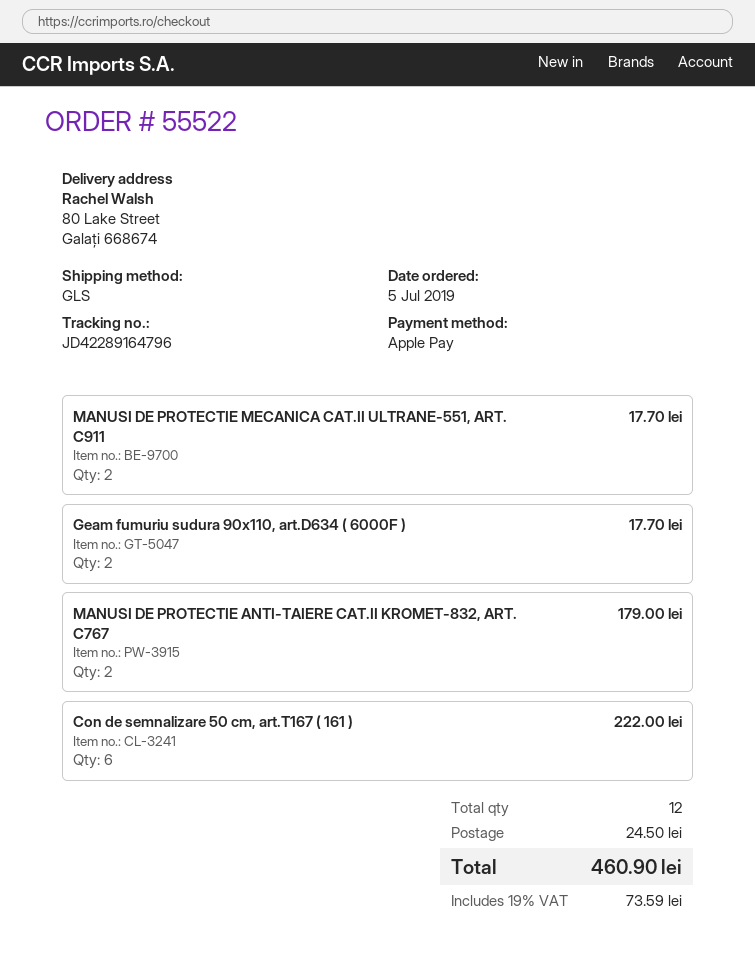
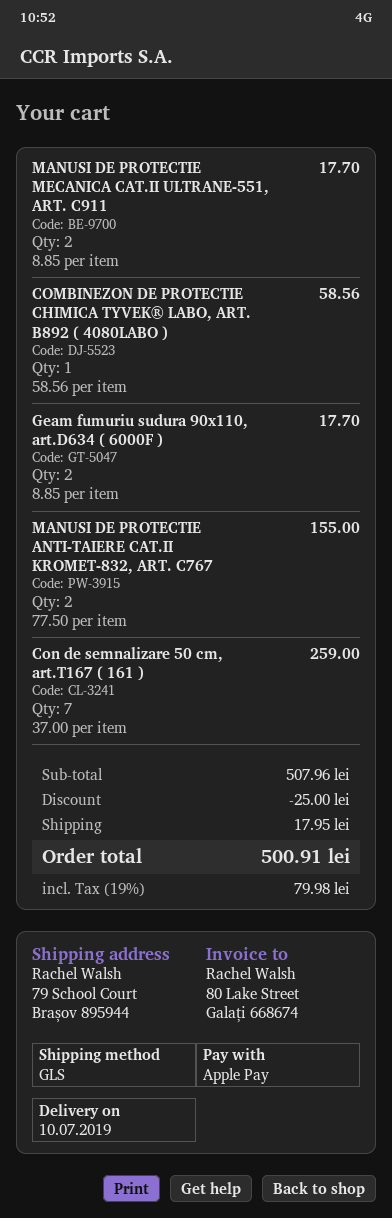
ship to: 80 Lake Street, Galați 668674 -> 79 School Court, Brașov 895944
MANUSI DE PROTECTIE ANTI-TAIERE CAT.II KROMET-832, ART. C767: 2 for 179.00 -> 2 for 155.00
Con de semnalizare 50 cm, art.T167 ( 161 ): 6 for 222.00 -> 7 for 259.00
COMBINEZON DE PROTECTIE CHIMICA TYVEK® LABO, ART. B892 ( 4080LABO ): none -> 1 for 58.56
discount: none -> 25.00
shipping: 24.50 -> 17.95
tax: 19% = 73.59 -> 19% = 79.98
total: 460.90 -> 500.91

